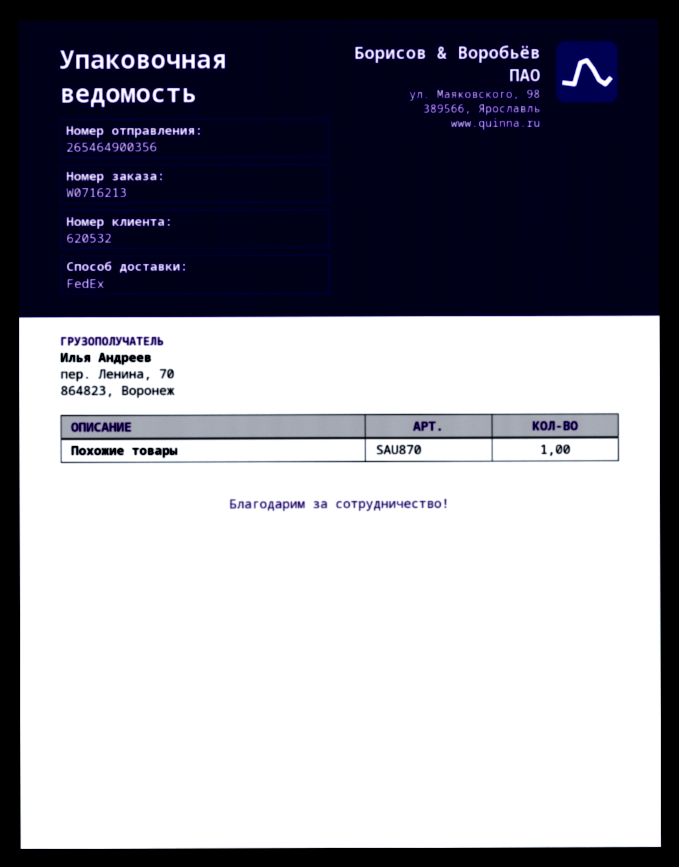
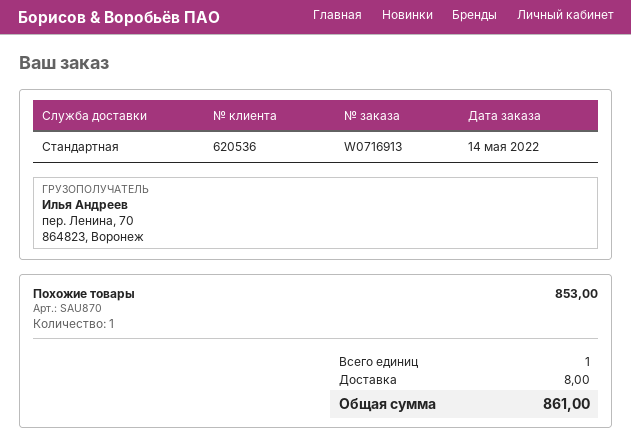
order number: W0716213 -> W0716913
customer number: 620532 -> 620536
shipping method: FedEx -> standard

